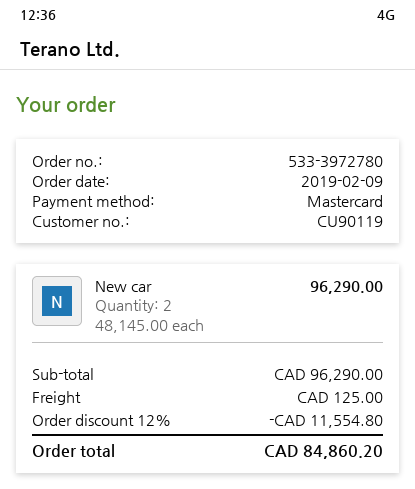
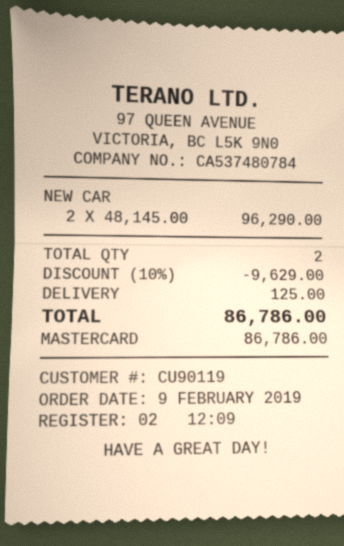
discount: 12% = 11554.80 -> 10% = 9629.00
total: 84860.20 -> 86786.00

